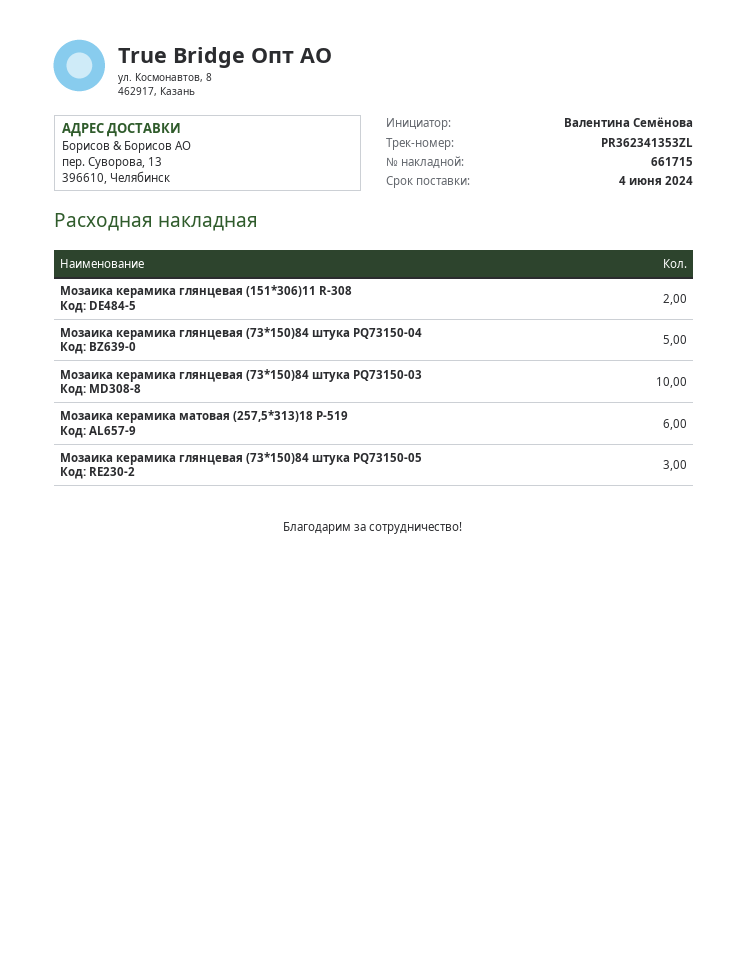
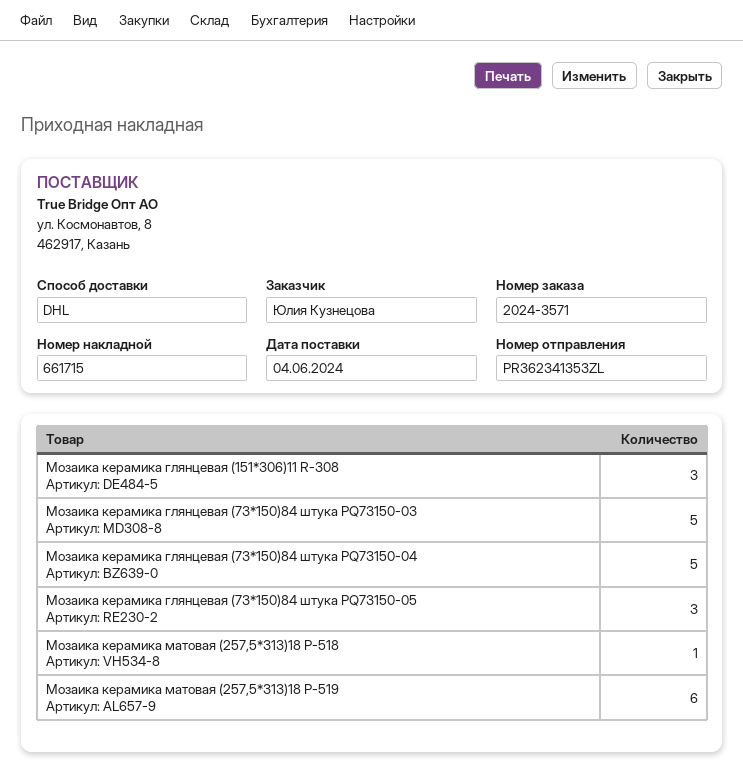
ordered by: Валентина Семёнова -> Юлия Кузнецова
Мозаика керамика глянцевая (151*306)11 R-308: 2 -> 3
Мозаика керамика глянцевая (73*150)84 штука PQ73150-03: 10 -> 5
Мозаика керамика матовая (257,5*313)18 P-518: none -> 1

